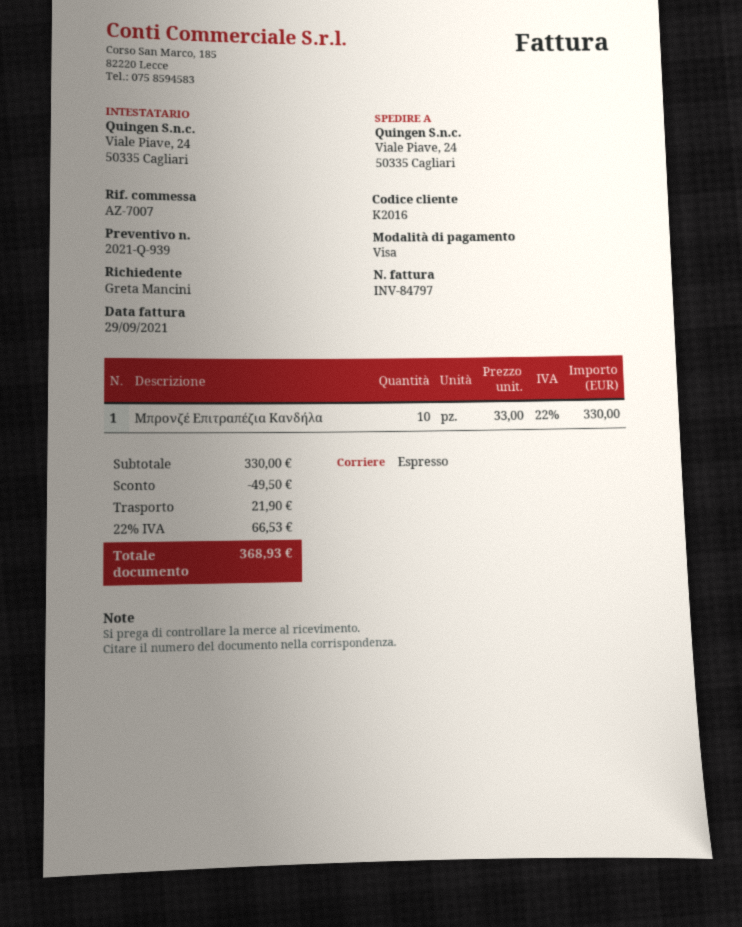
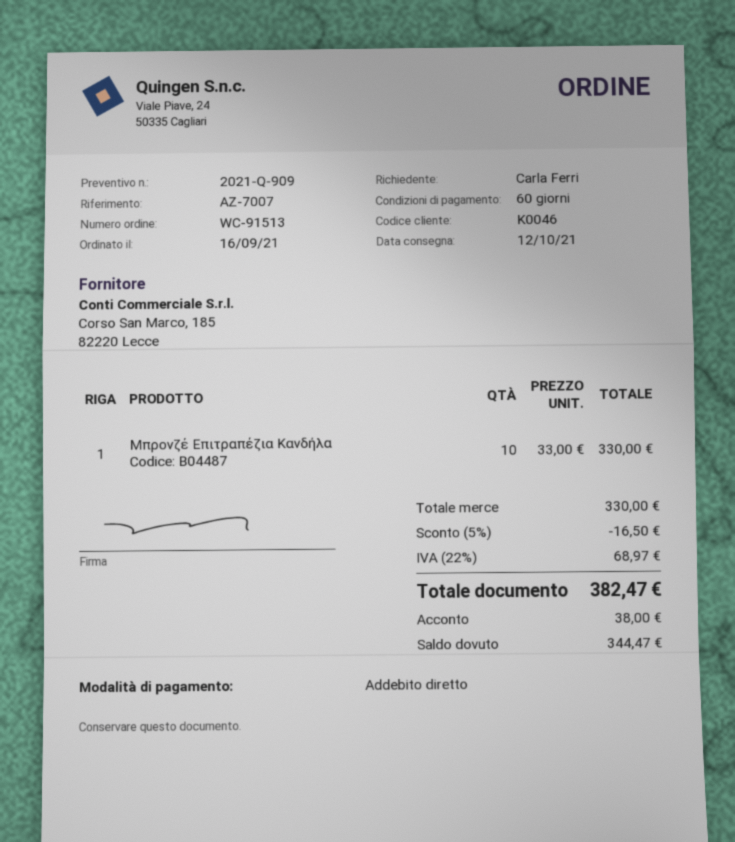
quote number: 2021-Q-939 -> 2021-Q-909
customer number: K2016 -> K0046
ordered by: Greta Mancini -> Carla Ferri
payment method: Visa -> direct debit
discount: 49.50 -> 16.50
shipping: 21.90 -> none
tax: 22% = 66.53 -> 22% = 68.97
total: 368.93 -> 382.47

